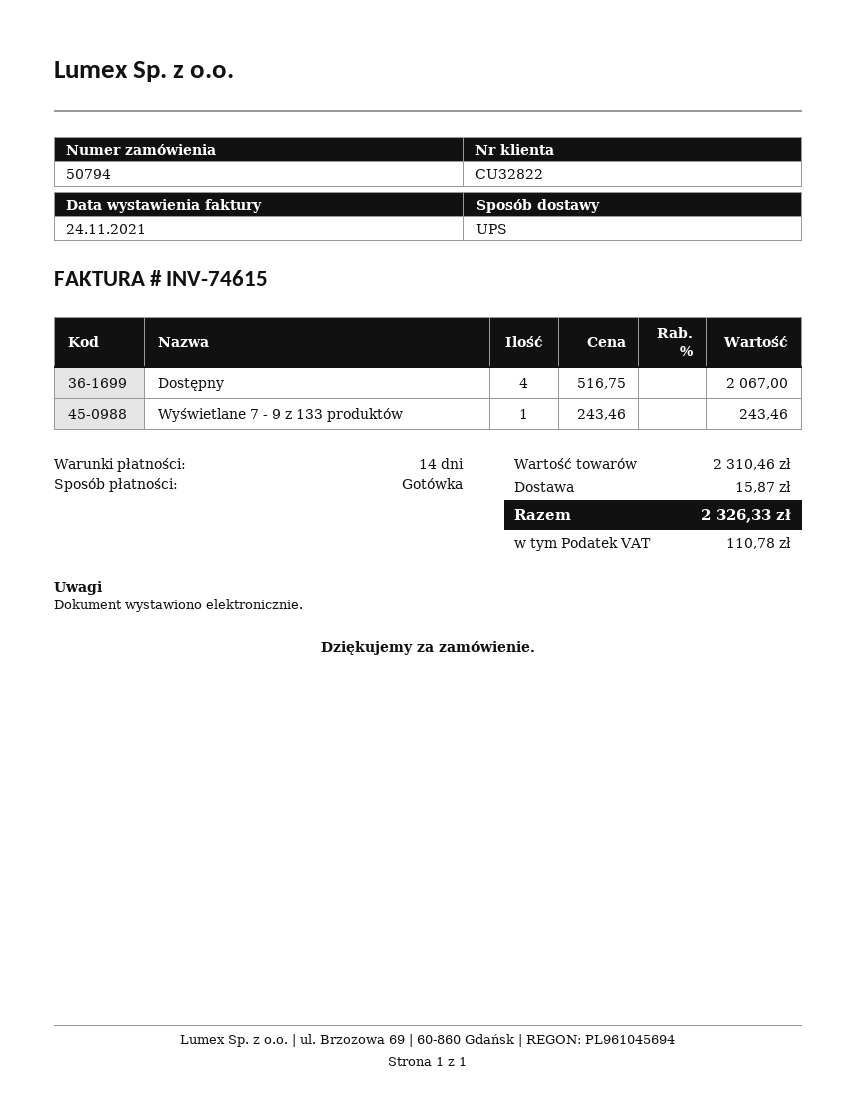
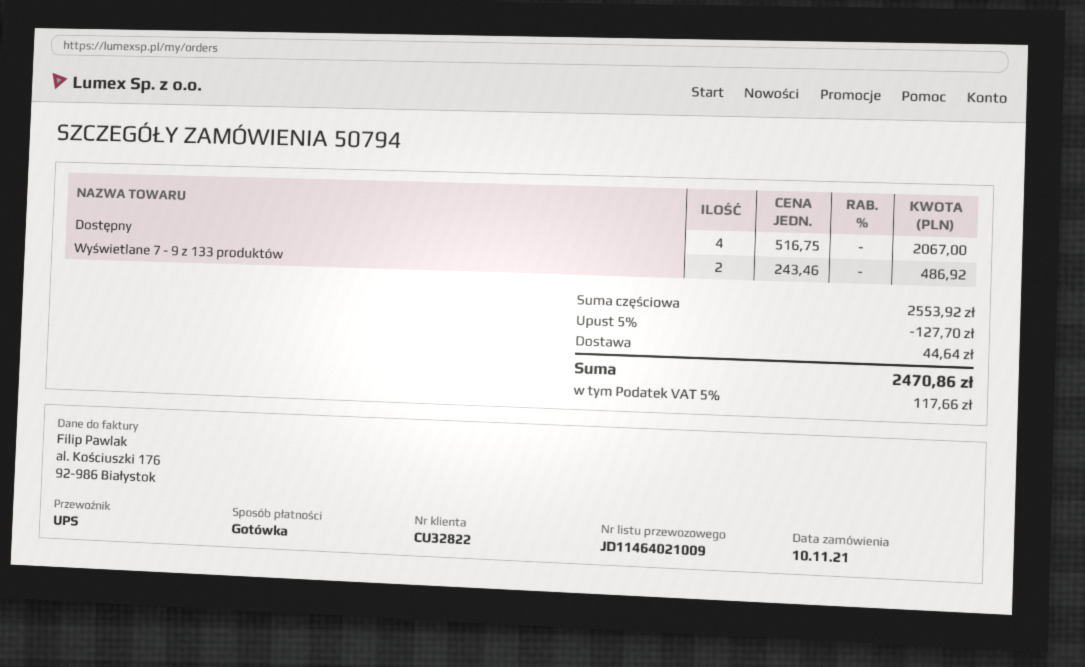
Wyświetlane 7 - 9 z 133 produktów: 1 x 243.46 = 243.46 -> 2 x 243.46 = 486.92
subtotal: 2310.46 -> 2553.92
discount: none -> 5% = 127.70
shipping: 15.87 -> 44.64
tax: 110.78 -> 117.66
total: 2326.33 -> 2470.86

